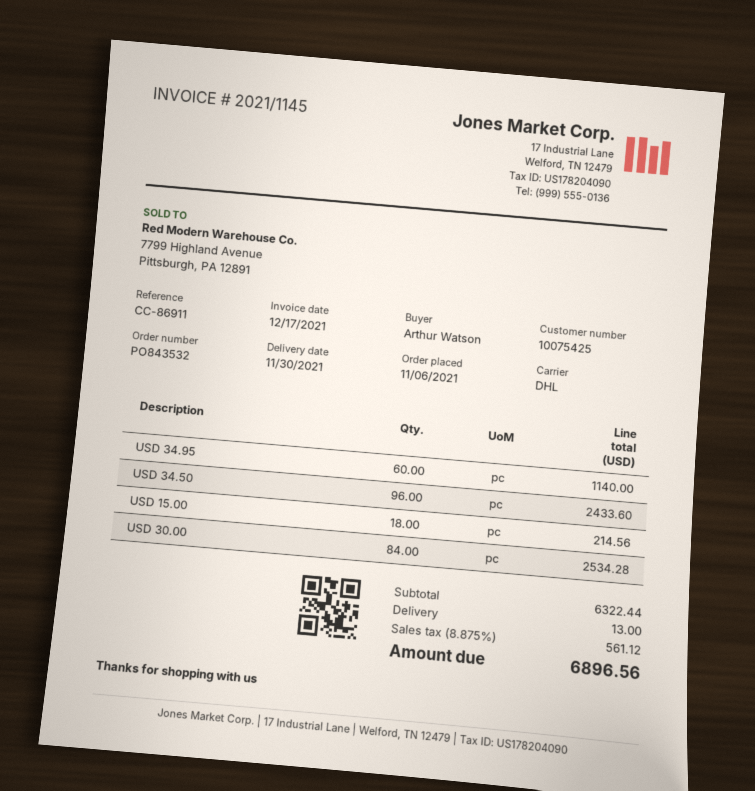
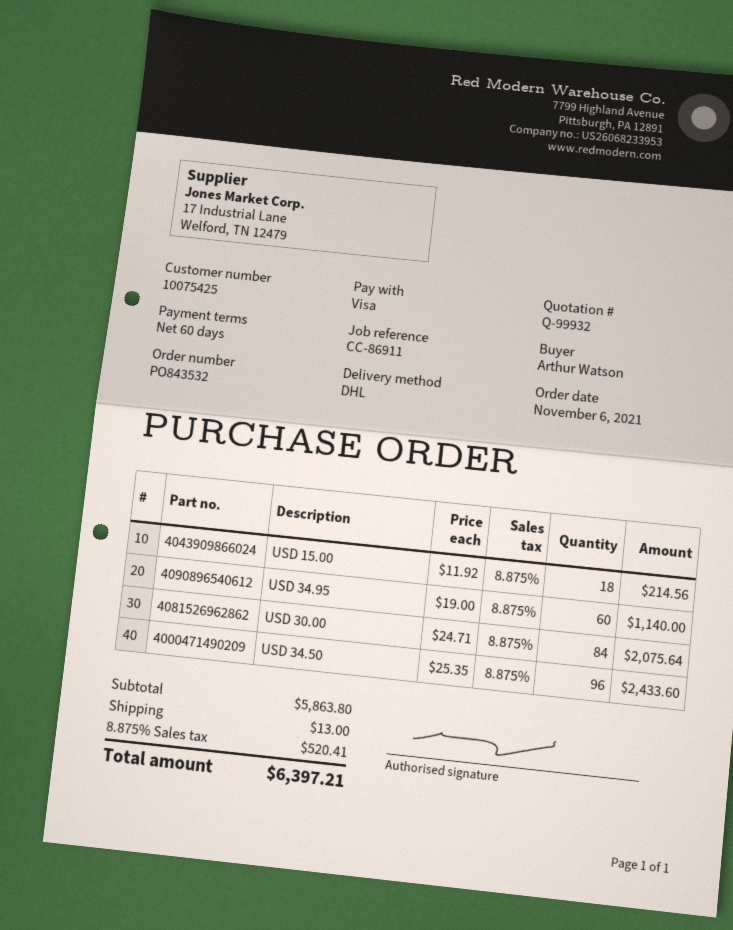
USD 30.00: 84 for 2534.28 -> 84 for 2075.64
subtotal: 6322.44 -> 5863.80
tax: 8.875% = 561.12 -> 8.875% = 520.41
total: 6896.56 -> 6397.21

